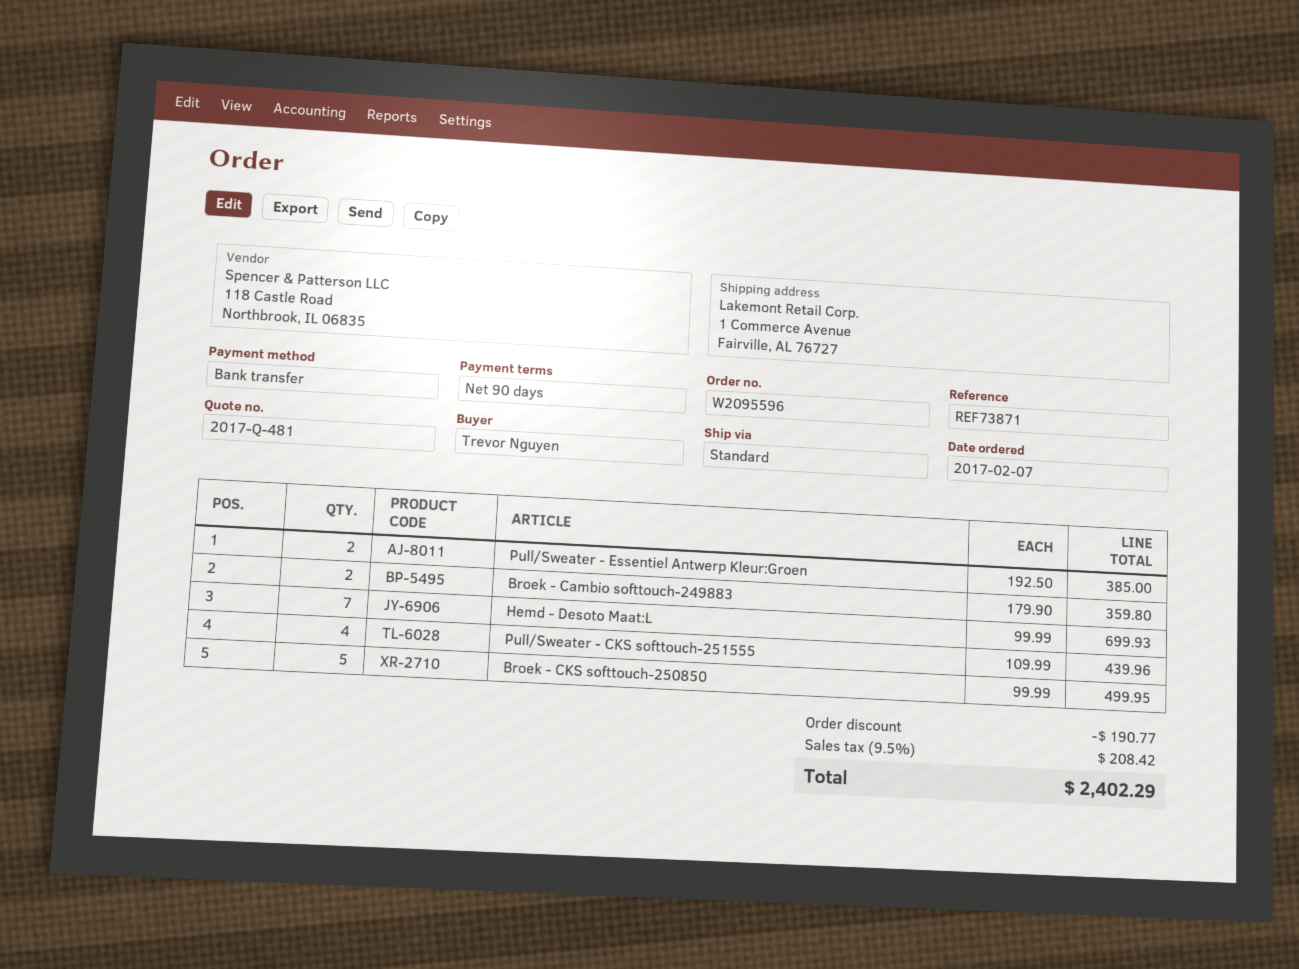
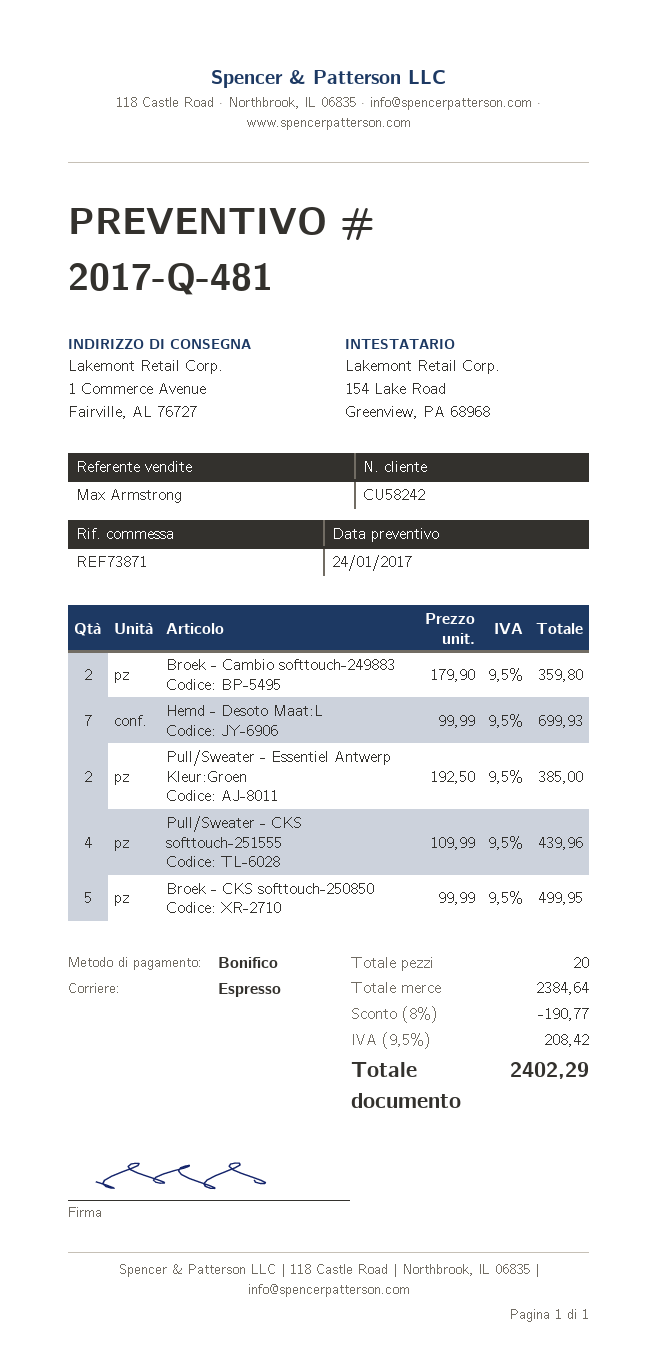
shipping method: standard -> express

